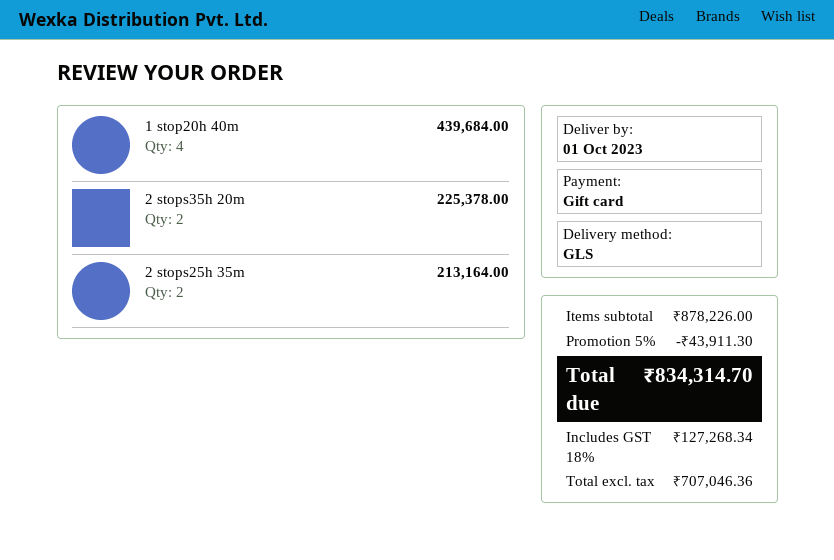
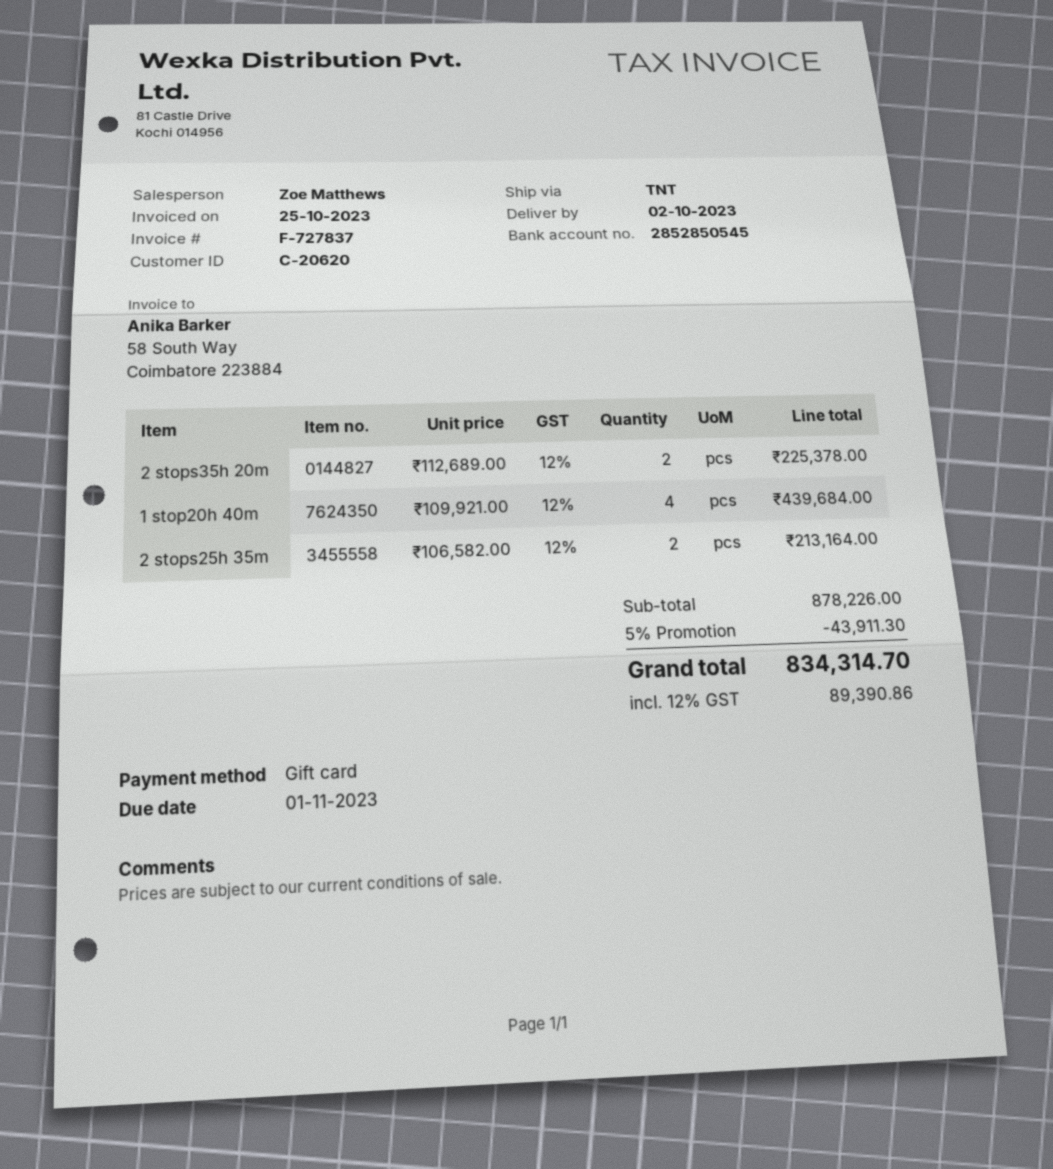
delivery date: 2023-10-01 -> 2023-10-02
shipping method: GLS -> TNT
tax: 18% = 127268.34 -> 12% = 89390.86

